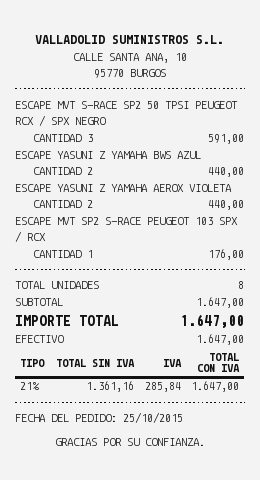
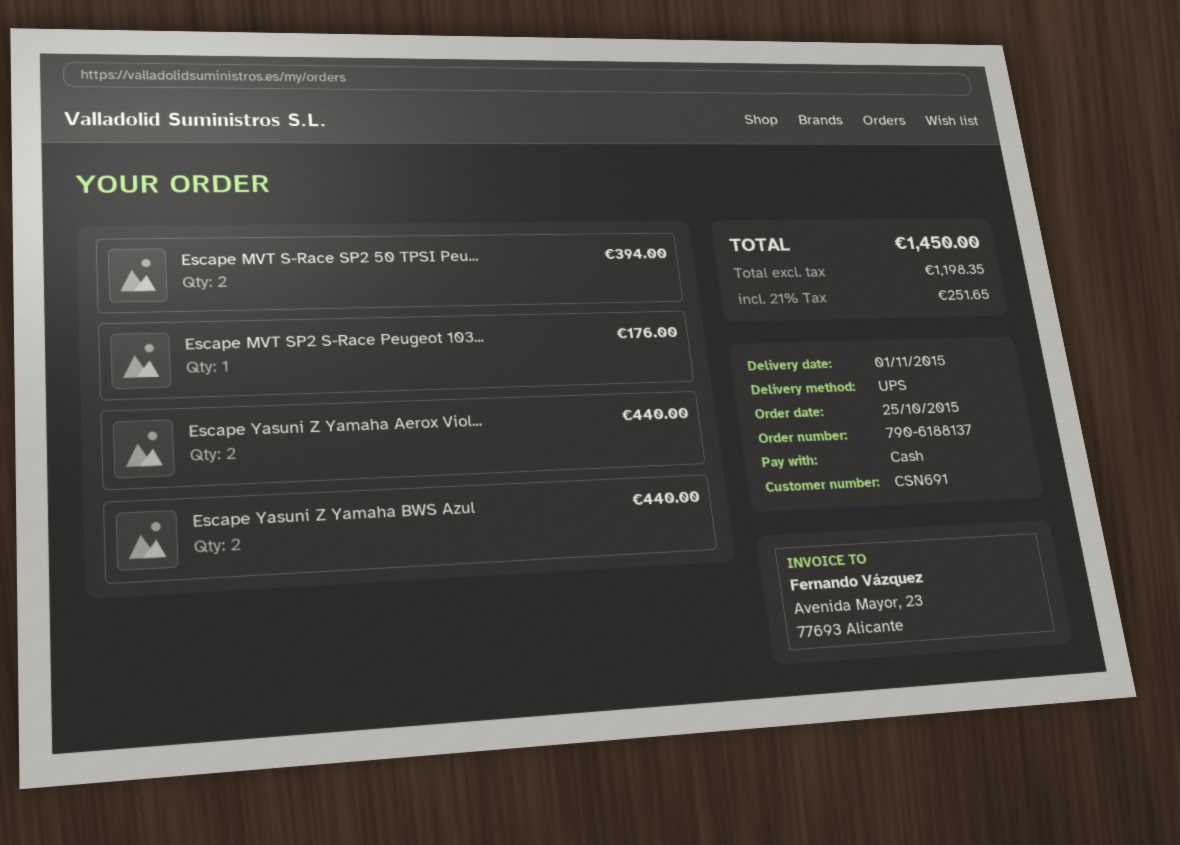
ESCAPE MVT S-RACE SP2 50 TPSI PEUGEOT RCX / SPX NEGRO: 3 for 591.00 -> 2 for 394.00
net: 1361.16 -> 1198.35
tax: 21% = 285.84 -> 21% = 251.65
total: 1647.00 -> 1450.00

